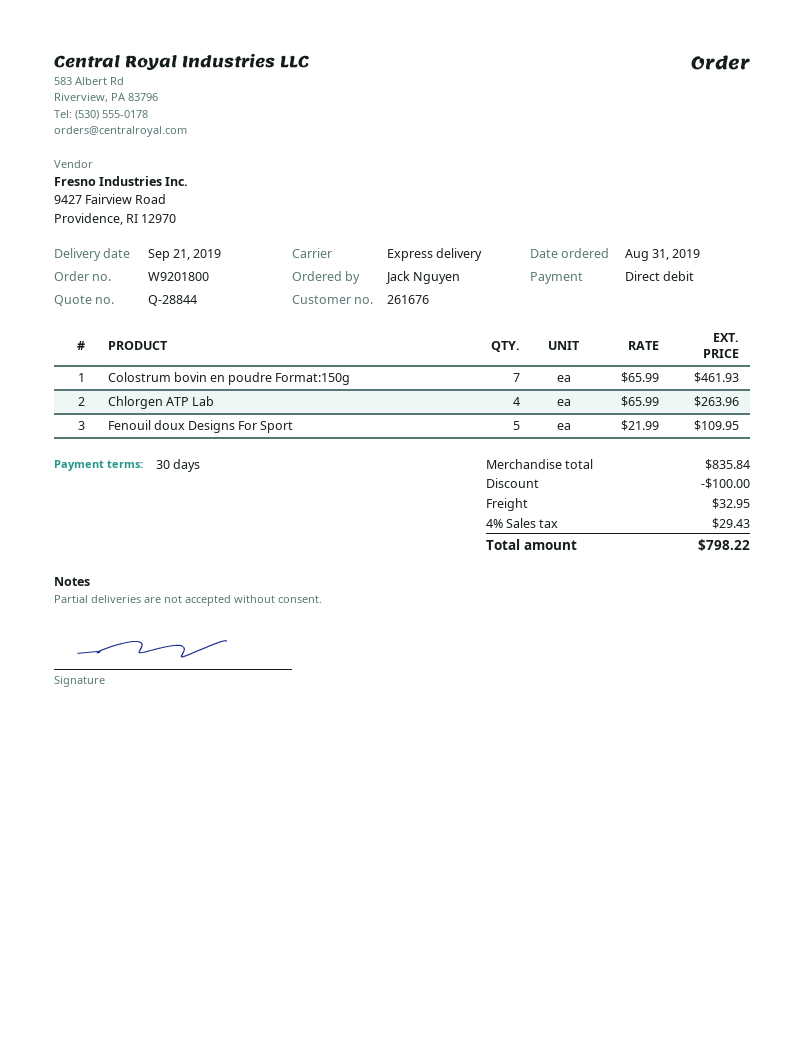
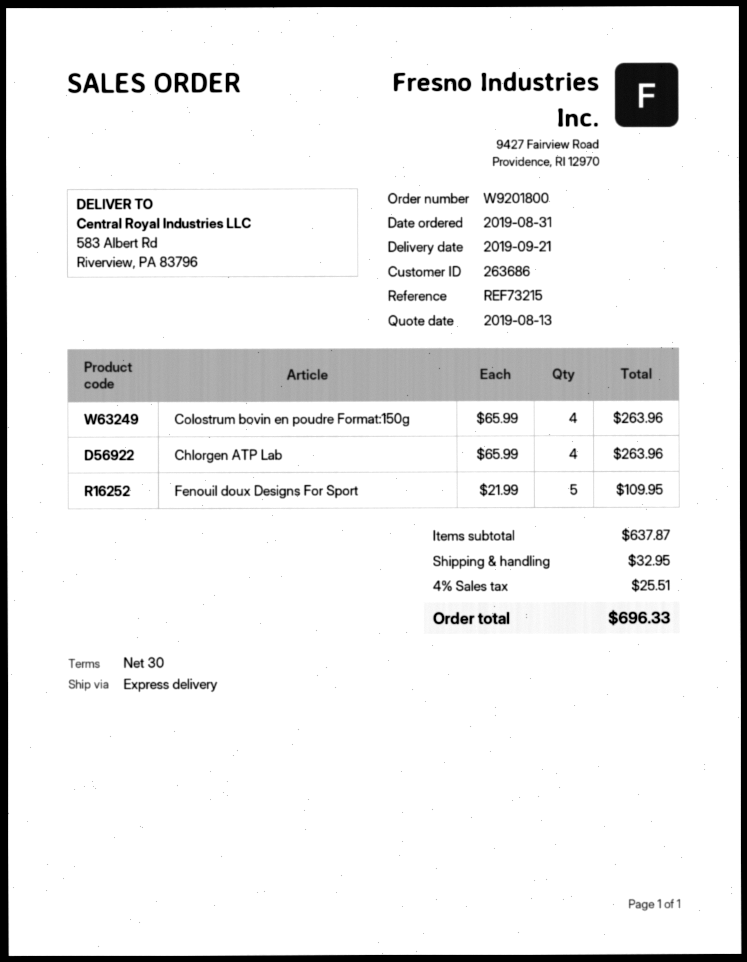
customer number: 261676 -> 263686
Colostrum bovin en poudre Format:150g: 7 x 65.99 = 461.93 -> 4 x 65.99 = 263.96
subtotal: 835.84 -> 637.87
discount: 100.00 -> none
tax: 4% = 29.43 -> 4% = 25.51
total: 798.22 -> 696.33

